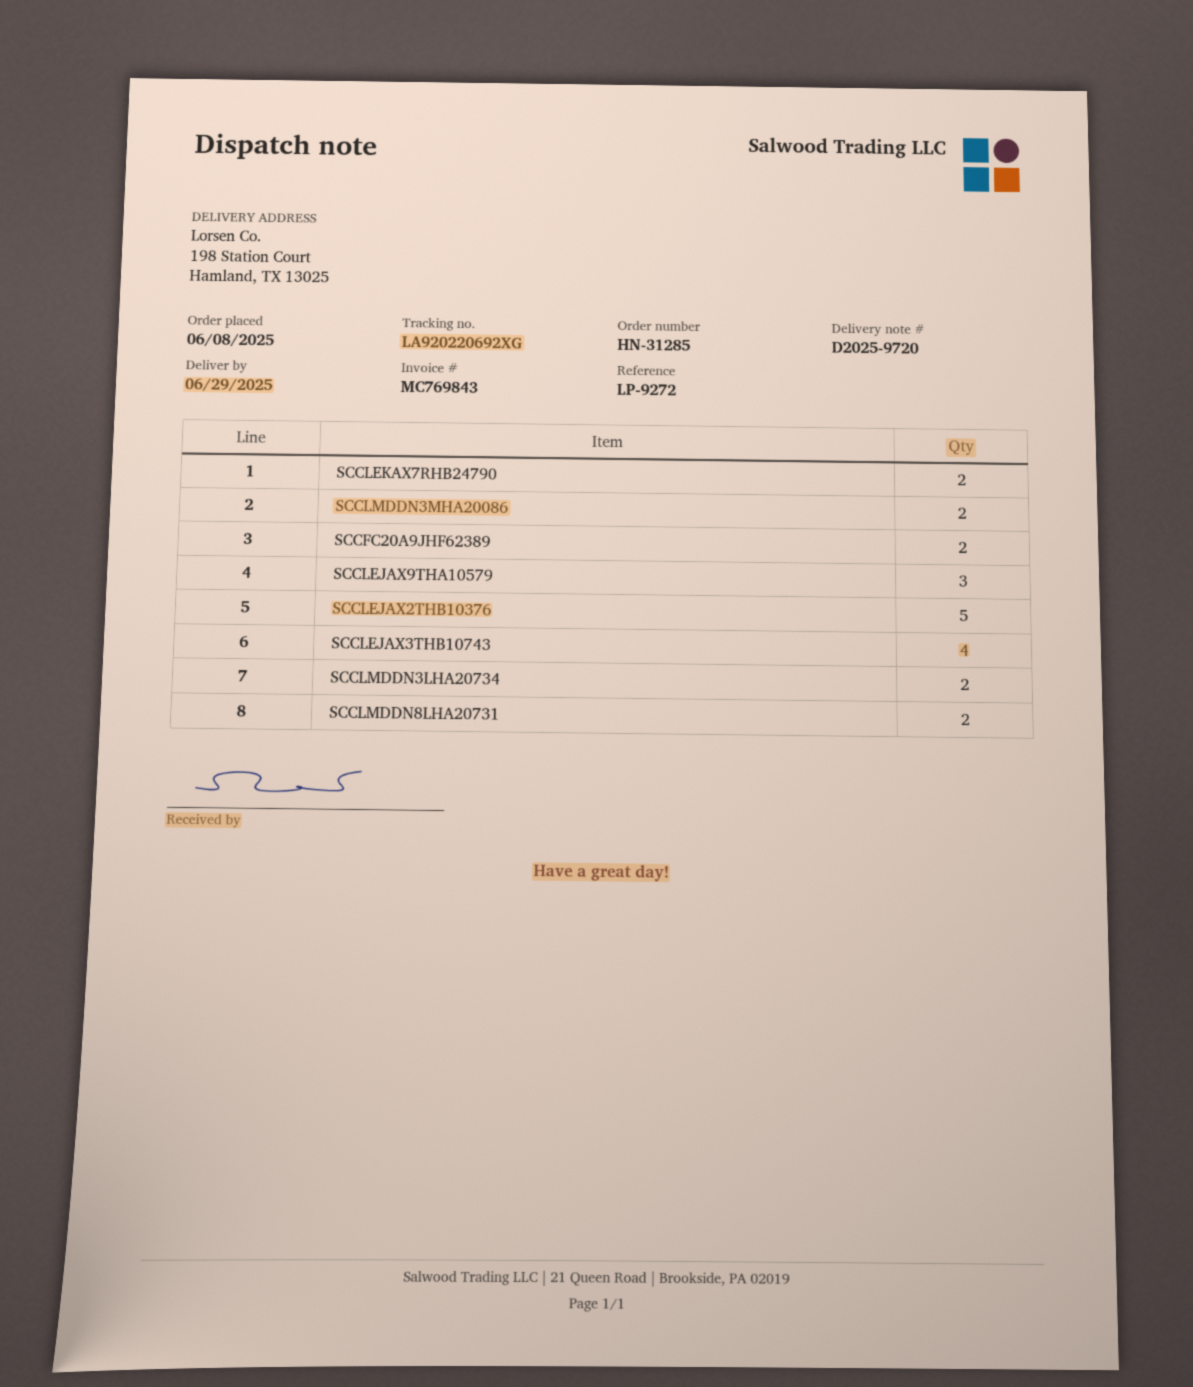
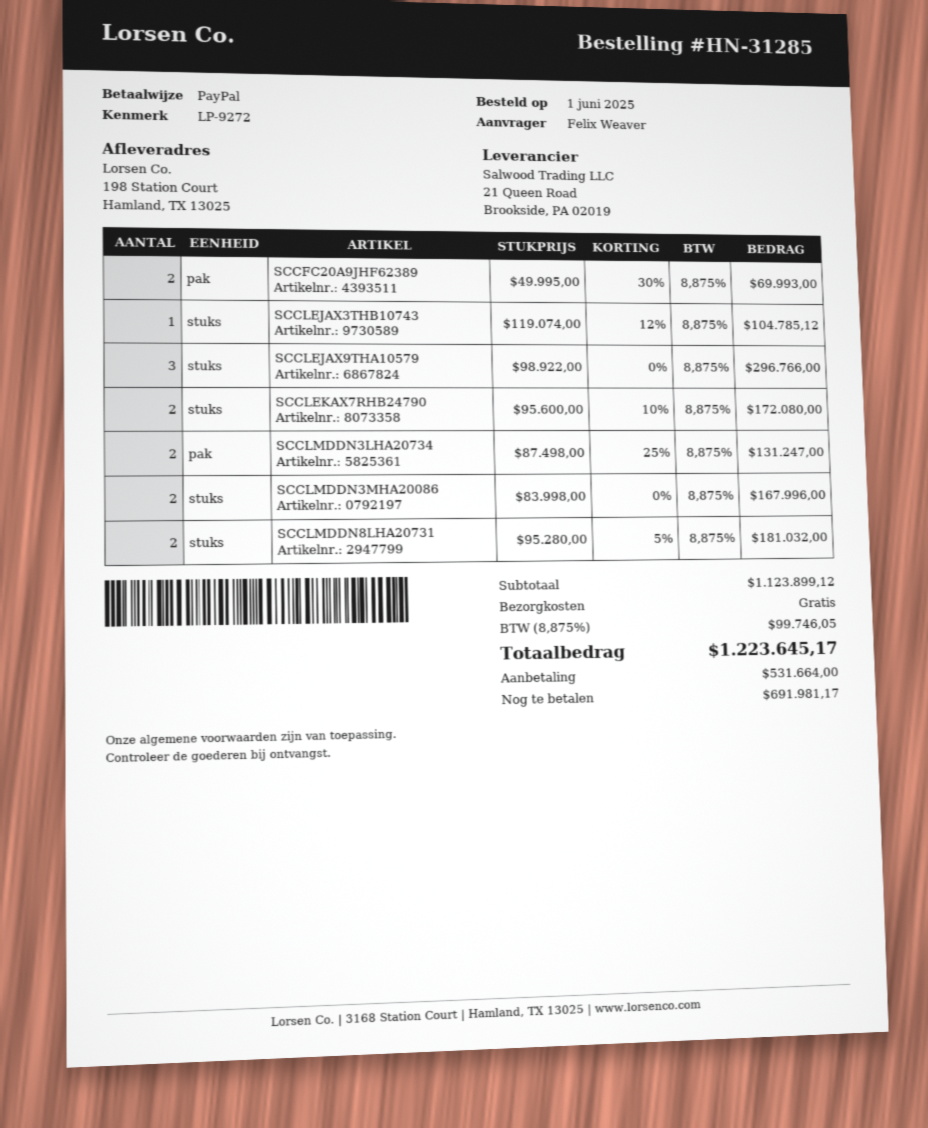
order date: 2025-06-08 -> 2025-06-01
SCCLEJAX2THB10376: 5 -> none
SCCLEJAX3THB10743: 4 -> 1

